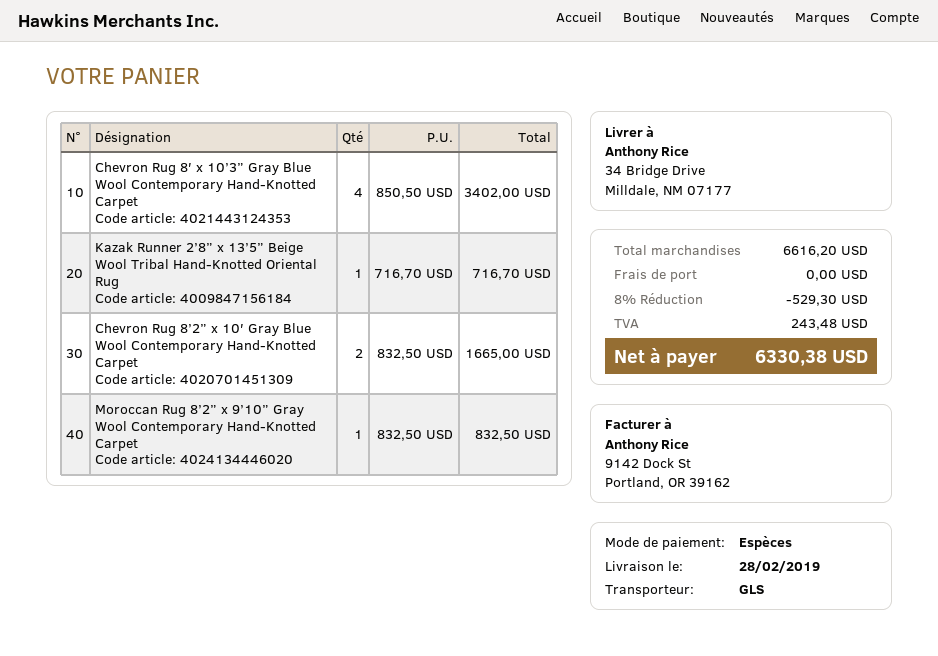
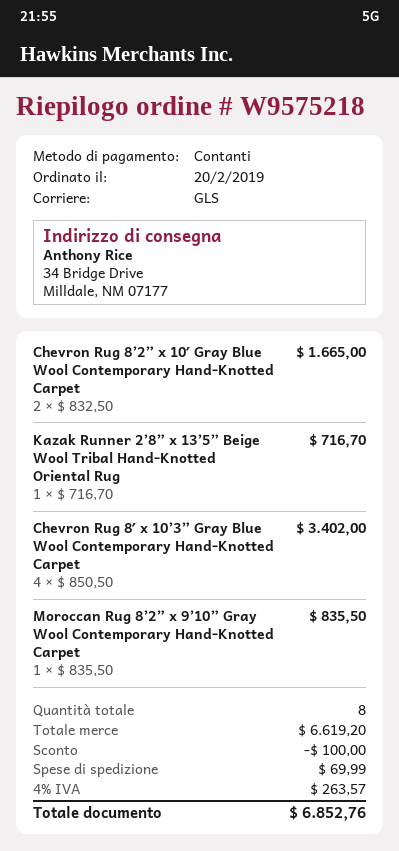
Moroccan Rug 8’2” x 9’10” Gray Wool Contemporary Hand-Knotted Carpet: 1 x 832.50 = 832.50 -> 1 x 835.50 = 835.50
subtotal: 6616.20 -> 6619.20
discount: 529.30 -> 100.00
shipping: 0.00 -> 69.99
tax: 243.48 -> 263.57
total: 6330.38 -> 6852.76

